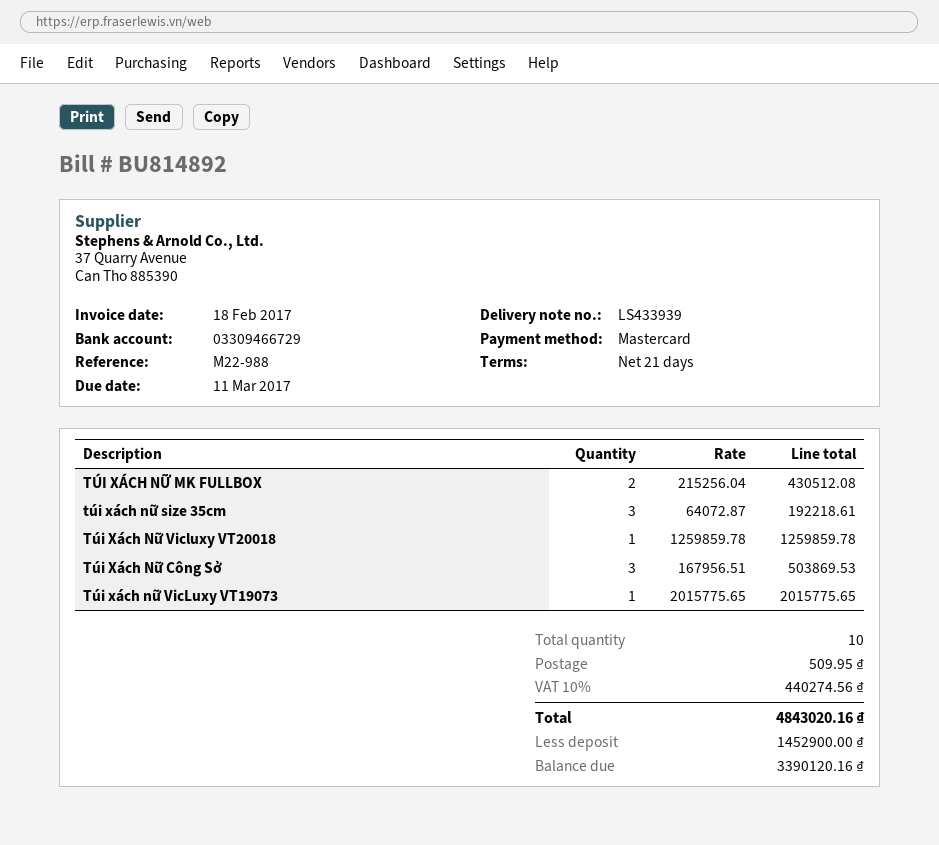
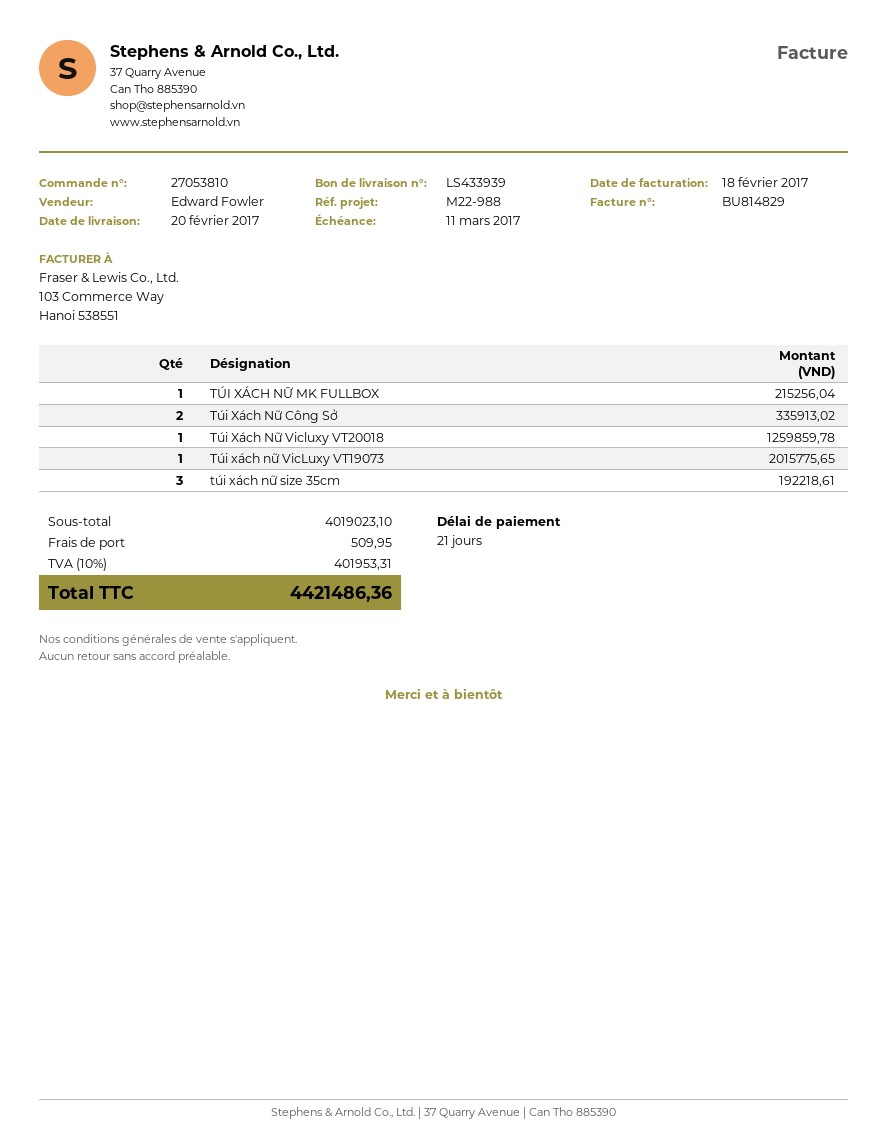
invoice number: BU814892 -> BU814829
TÚI XÁCH NỮ MK FULLBOX: 2 for 430512.08 -> 1 for 215256.04
Túi Xách Nữ Công Sở: 3 for 503869.53 -> 2 for 335913.02
tax: 10% = 440274.56 -> 10% = 401953.31
total: 4843020.16 -> 4421486.36

